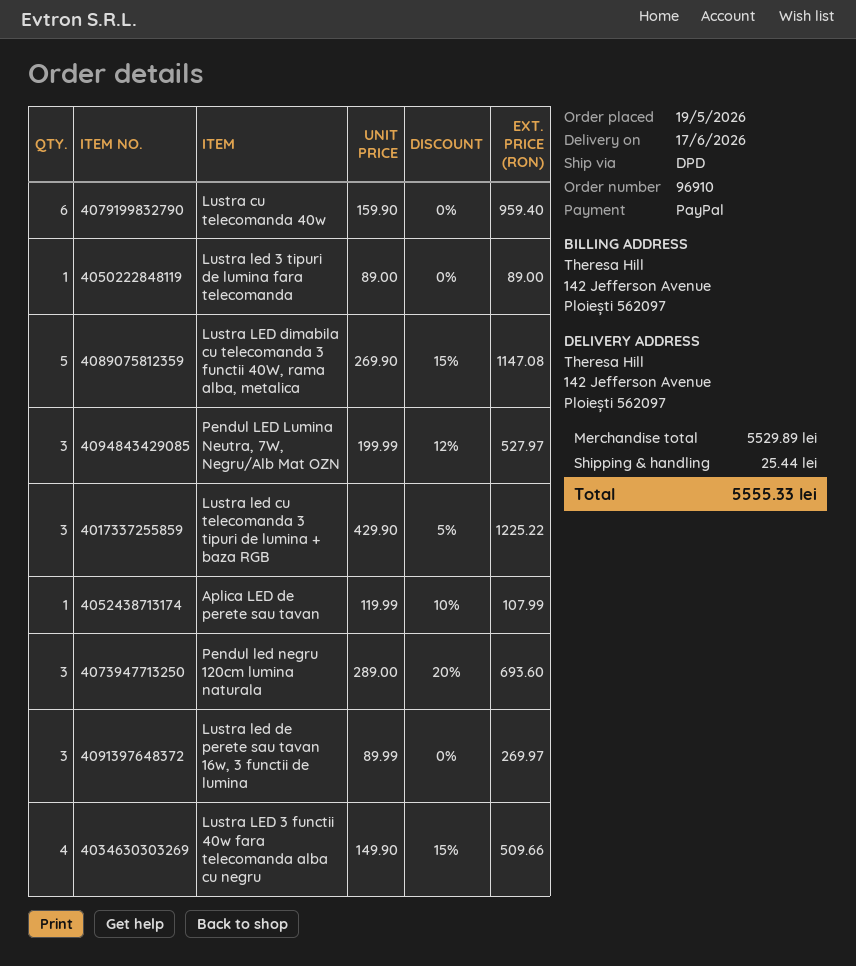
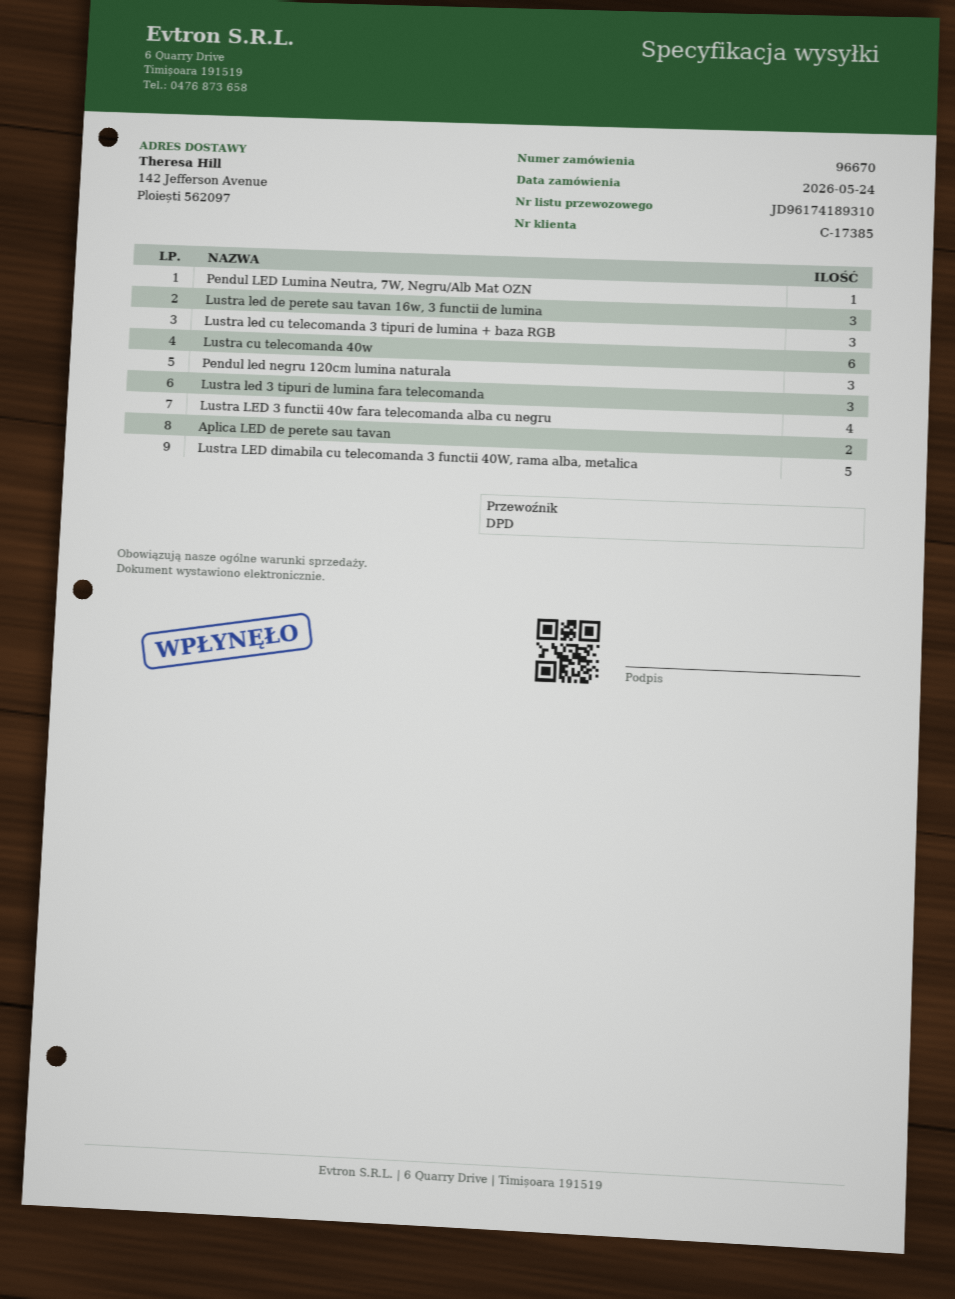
order number: 96910 -> 96670
order date: 2026-05-19 -> 2026-05-24
Lustra led 3 tipuri de lumina fara telecomanda: 1 -> 3
Pendul LED Lumina Neutra, 7W, Negru/Alb Mat OZN: 3 -> 1
Aplica LED de perete sau tavan: 1 -> 2

